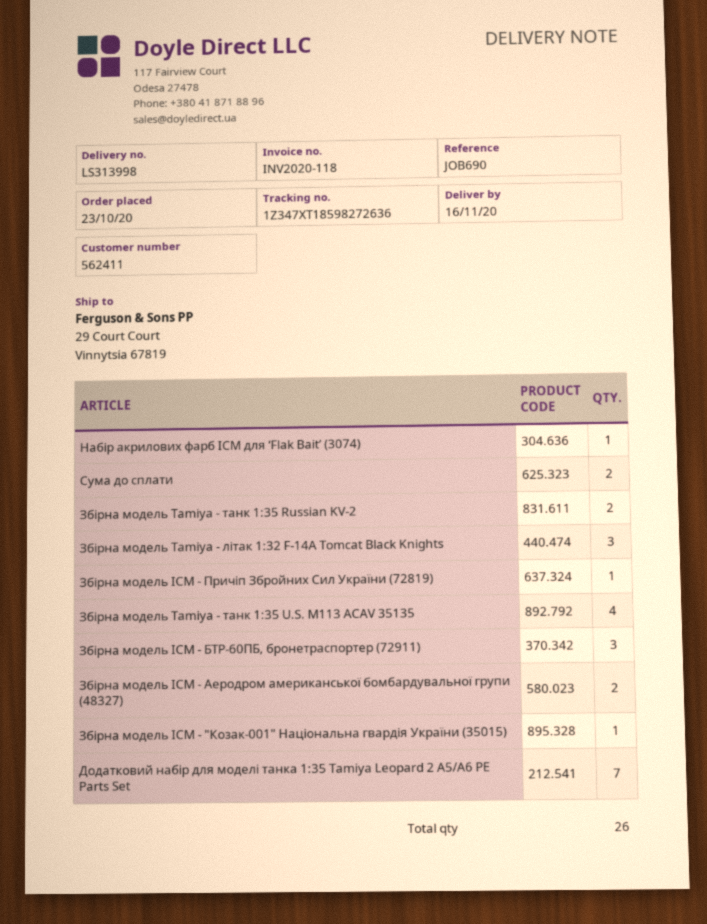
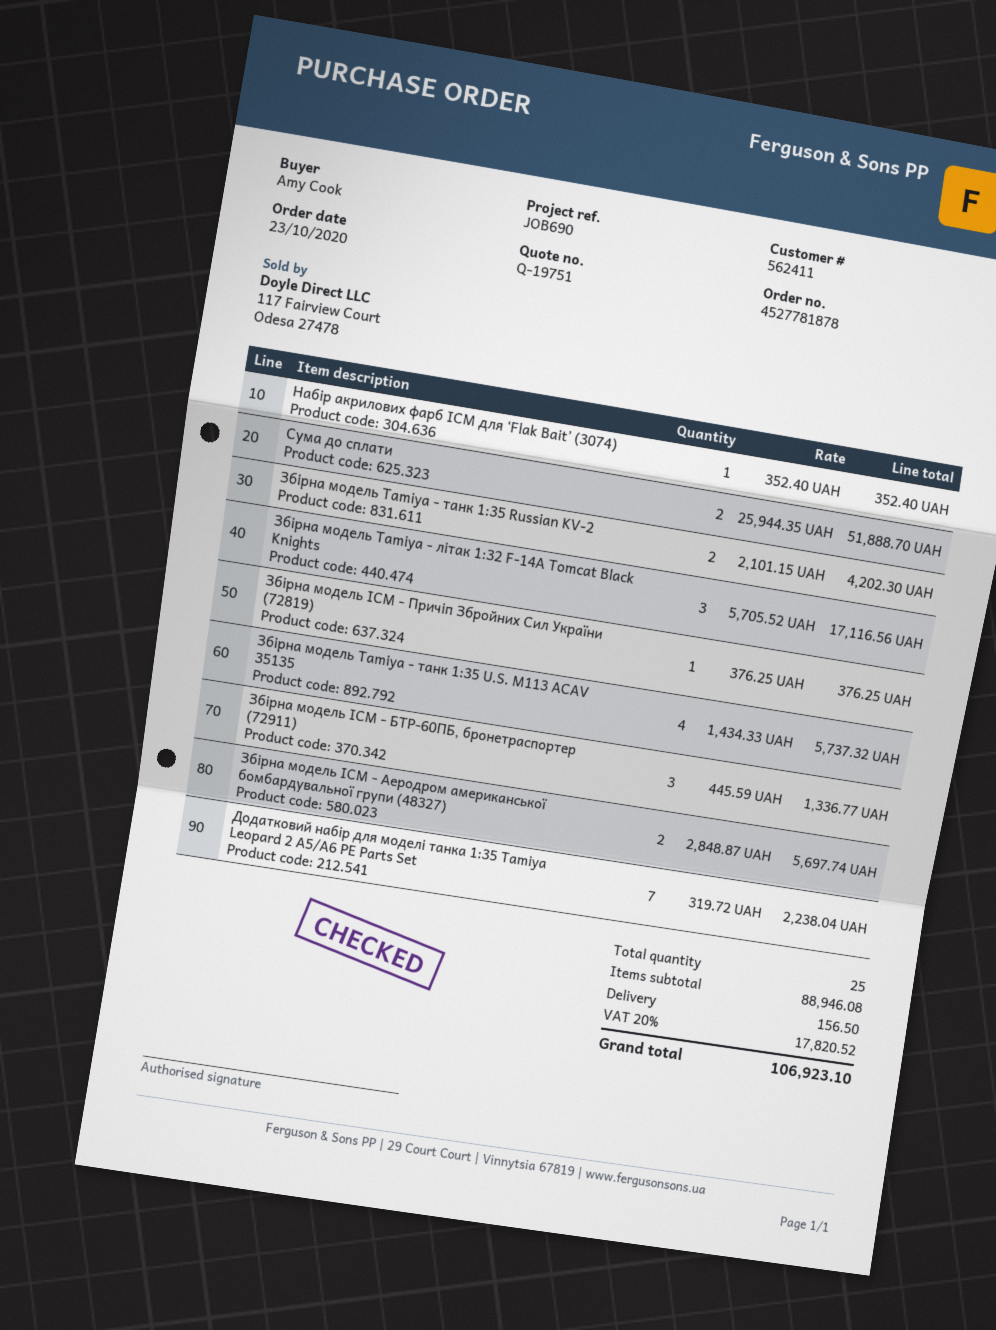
Збірна модель ICM - "Козак-001" Національна гвардія України (35015): 1 -> none
total quantity: 26 -> 25

